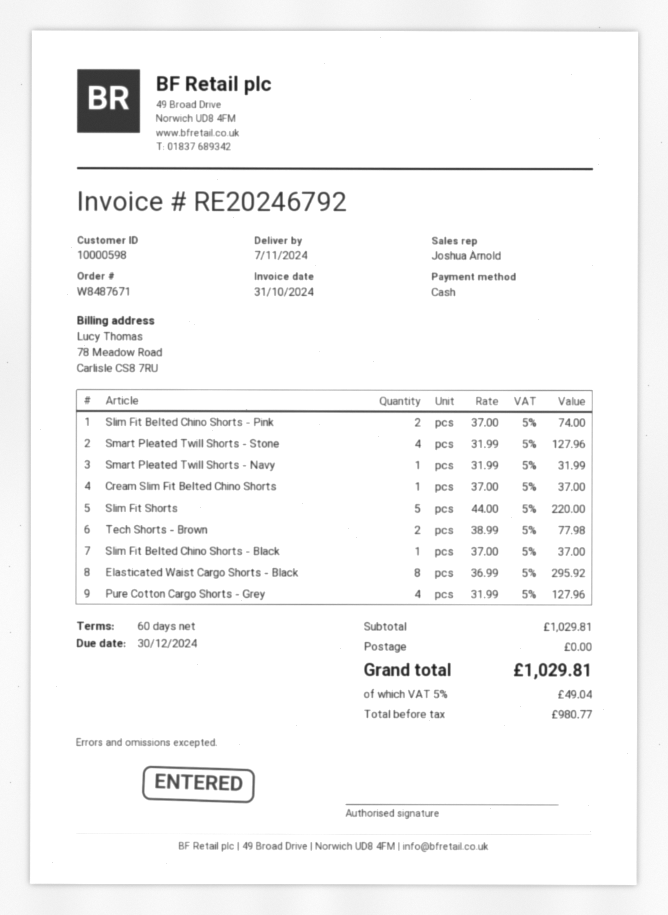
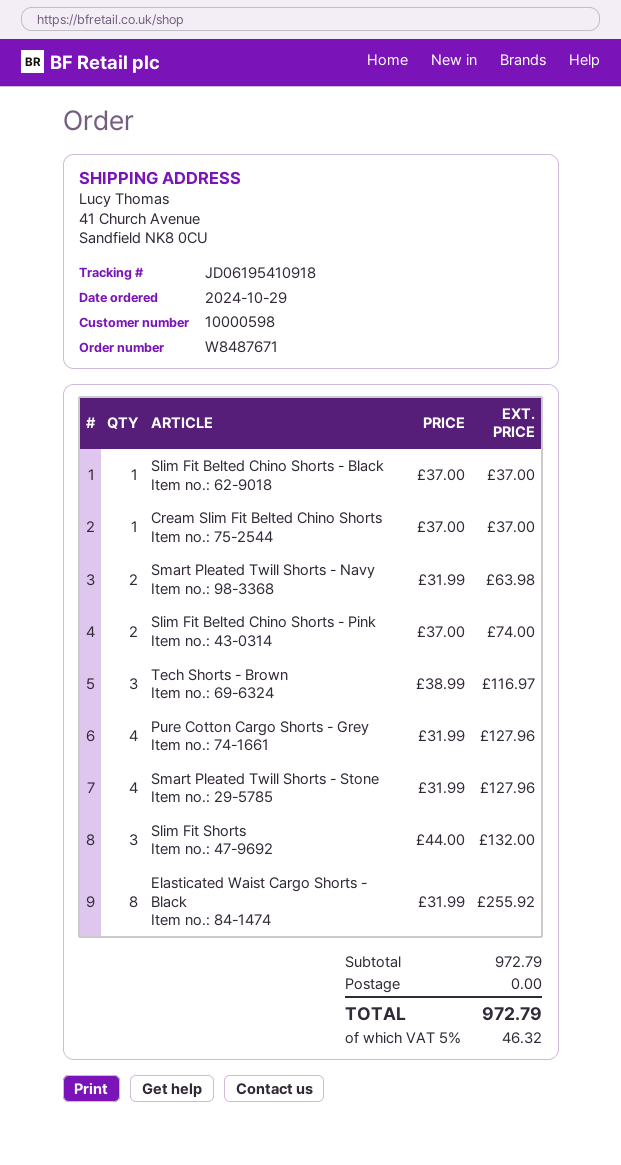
Smart Pleated Twill Shorts - Navy: 1 x 31.99 = 31.99 -> 2 x 31.99 = 63.98
Slim Fit Shorts: 5 x 44.00 = 220.00 -> 3 x 44.00 = 132.00
Tech Shorts - Brown: 2 x 38.99 = 77.98 -> 3 x 38.99 = 116.97
Elasticated Waist Cargo Shorts - Black: 8 x 36.99 = 295.92 -> 8 x 31.99 = 255.92
subtotal: 1029.81 -> 972.79
tax: 5% = 49.04 -> 5% = 46.32
total: 1029.81 -> 972.79

